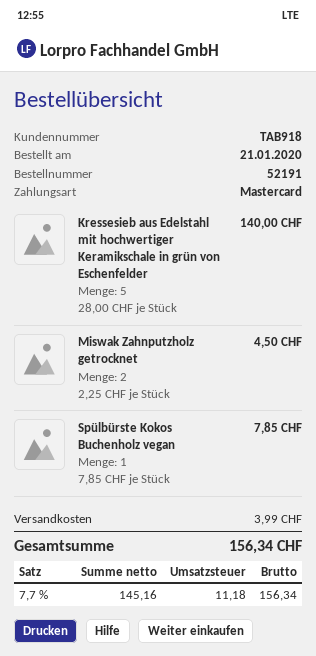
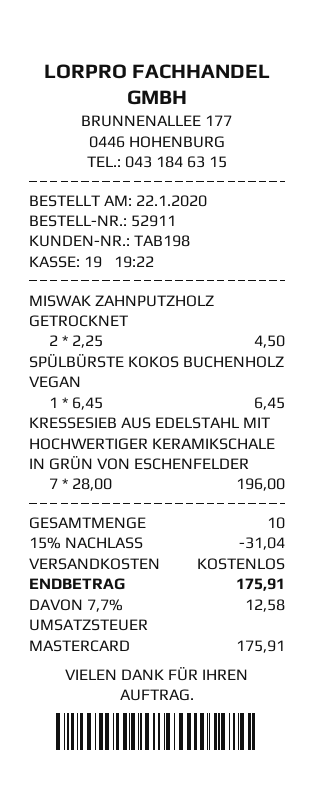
order number: 52191 -> 52911
order date: 2020-01-21 -> 2020-01-22
customer number: TAB918 -> TAB198
Kressesieb aus Edelstahl mit hochwertiger Keramikschale in grün von Eschenfelder: 5 x 28.00 = 140.00 -> 7 x 28.00 = 196.00
Spülbürste Kokos Buchenholz vegan: 1 x 7.85 = 7.85 -> 1 x 6.45 = 6.45
discount: none -> 15% = 31.04
shipping: 3.99 -> 0.00
tax: 7.7% = 11.18 -> 7.7% = 12.58
total: 156.34 -> 175.91

